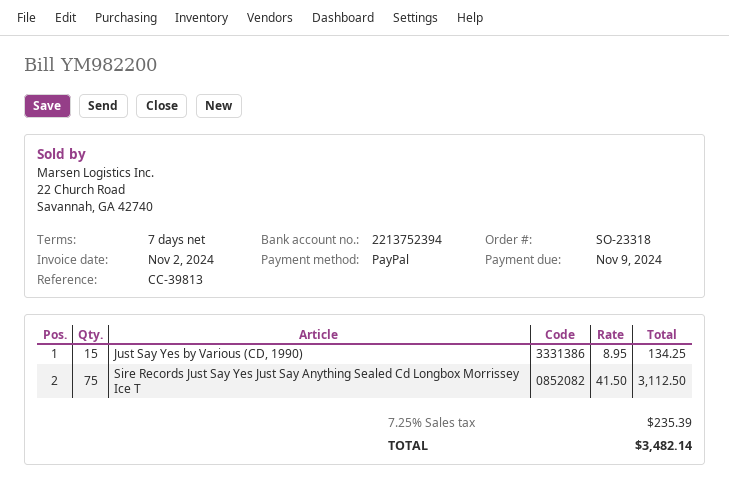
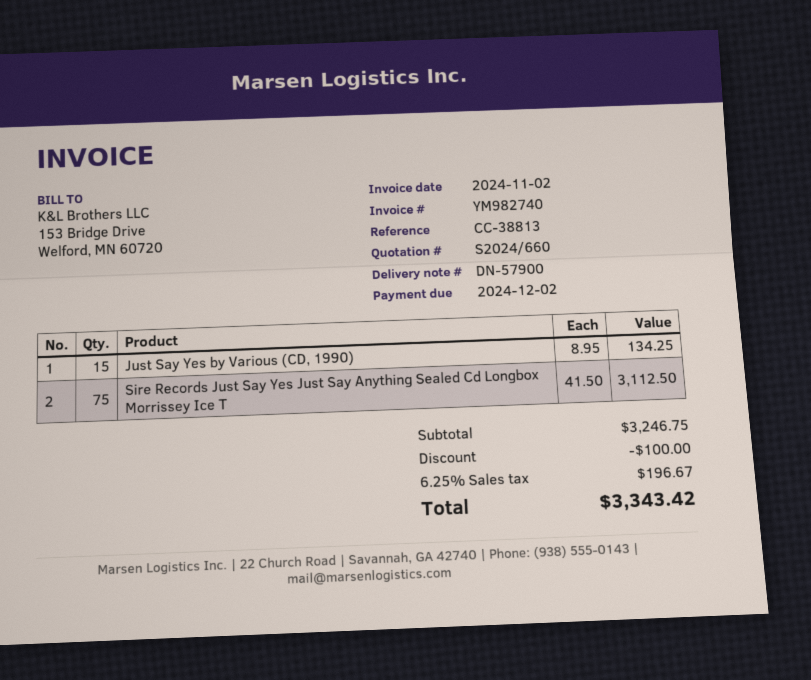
invoice number: YM982200 -> YM982740
due date: 2024-11-09 -> 2024-12-02
reference: CC-39813 -> CC-38813
discount: none -> 100.00
tax: 7.25% = 235.39 -> 6.25% = 196.67
total: 3482.14 -> 3343.42

